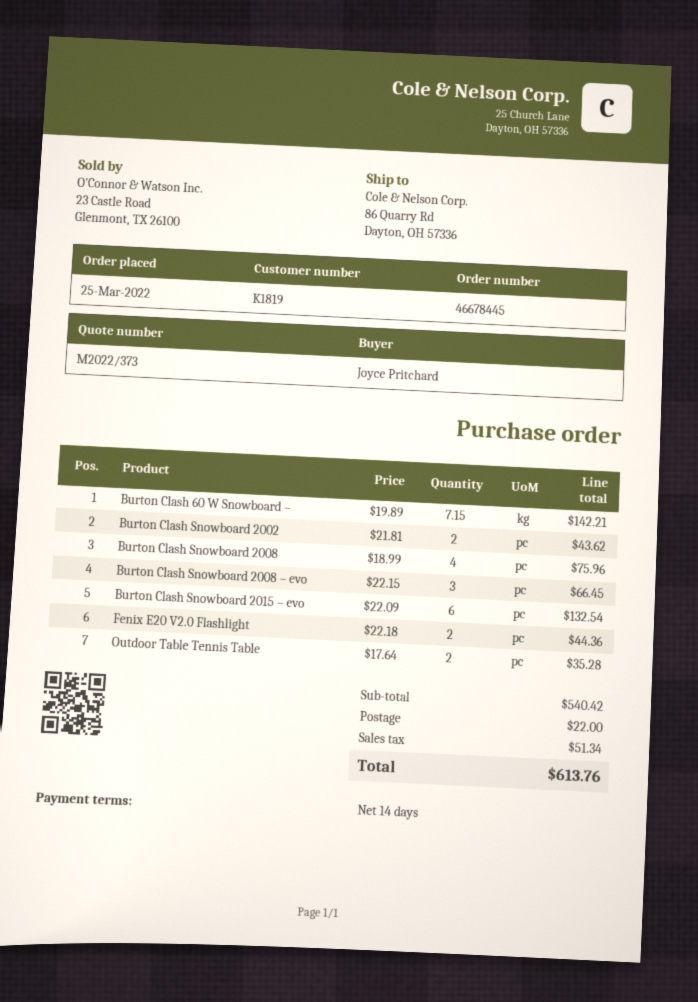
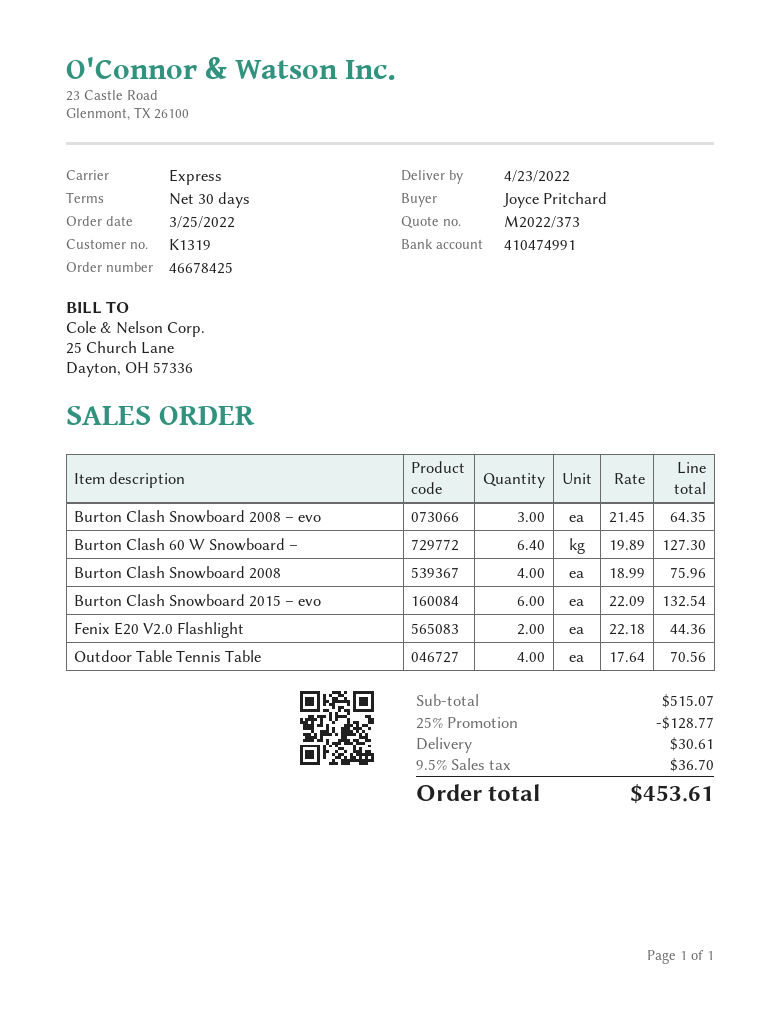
order number: 46678445 -> 46678425
payment terms: 14 days -> 30 days
customer number: K1819 -> K1319
Burton Clash 60 W Snowboard –: 7.15 x 19.89 = 142.21 -> 6.4 x 19.89 = 127.30
Burton Clash Snowboard 2002: 2 x 21.81 = 43.62 -> none
Burton Clash Snowboard 2008 – evo: 3 x 22.15 = 66.45 -> 3 x 21.45 = 64.35
Outdoor Table Tennis Table: 2 x 17.64 = 35.28 -> 4 x 17.64 = 70.56
subtotal: 540.42 -> 515.07
discount: none -> 25% = 128.77
shipping: 22.00 -> 30.61
tax: 51.34 -> 36.70
total: 613.76 -> 453.61

